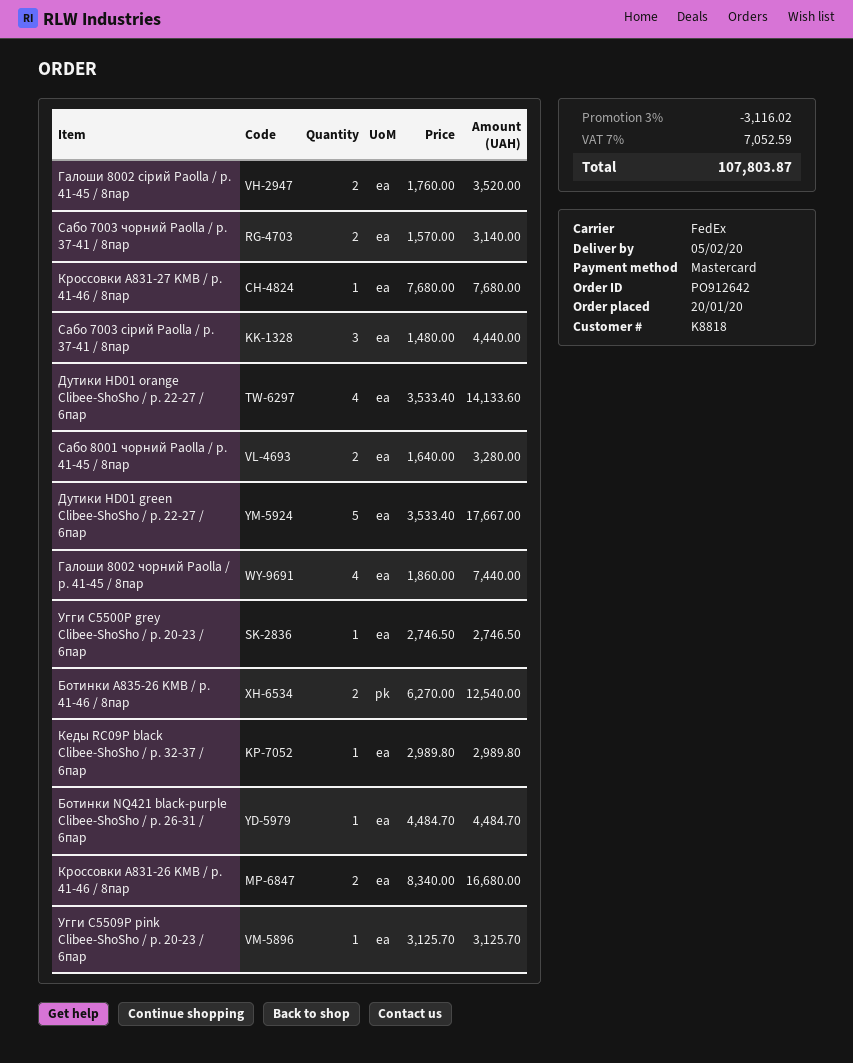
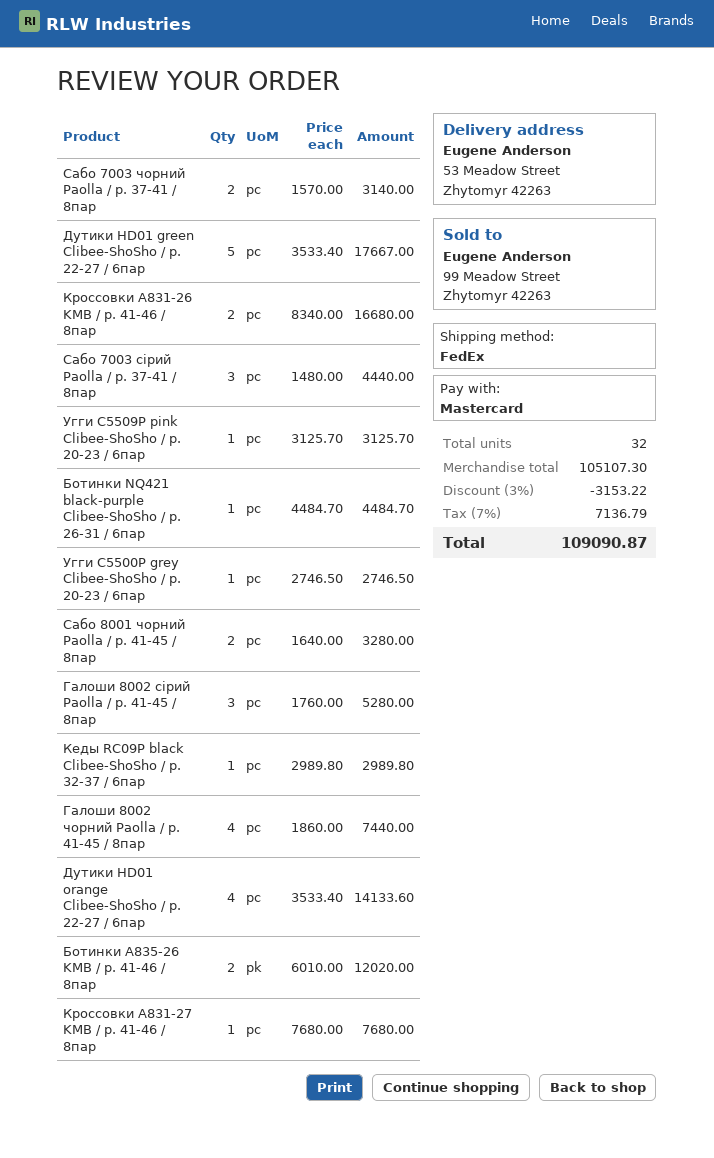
Галоши 8002 сірий Paolla / p. 41-45 / 8пар: 2 x 1760.00 = 3520.00 -> 3 x 1760.00 = 5280.00
Ботинки A835-26 KMB / p. 41-46 / 8пар: 2 x 6270.00 = 12540.00 -> 2 x 6010.00 = 12020.00
discount: 3% = 3116.02 -> 3% = 3153.22
tax: 7% = 7052.59 -> 7% = 7136.79
total: 107803.87 -> 109090.87

